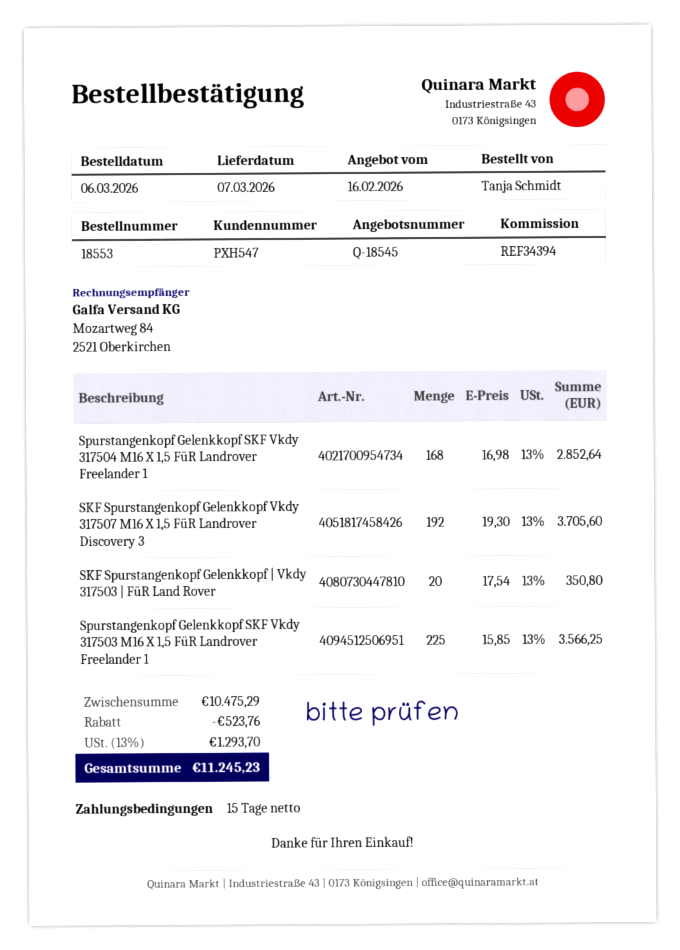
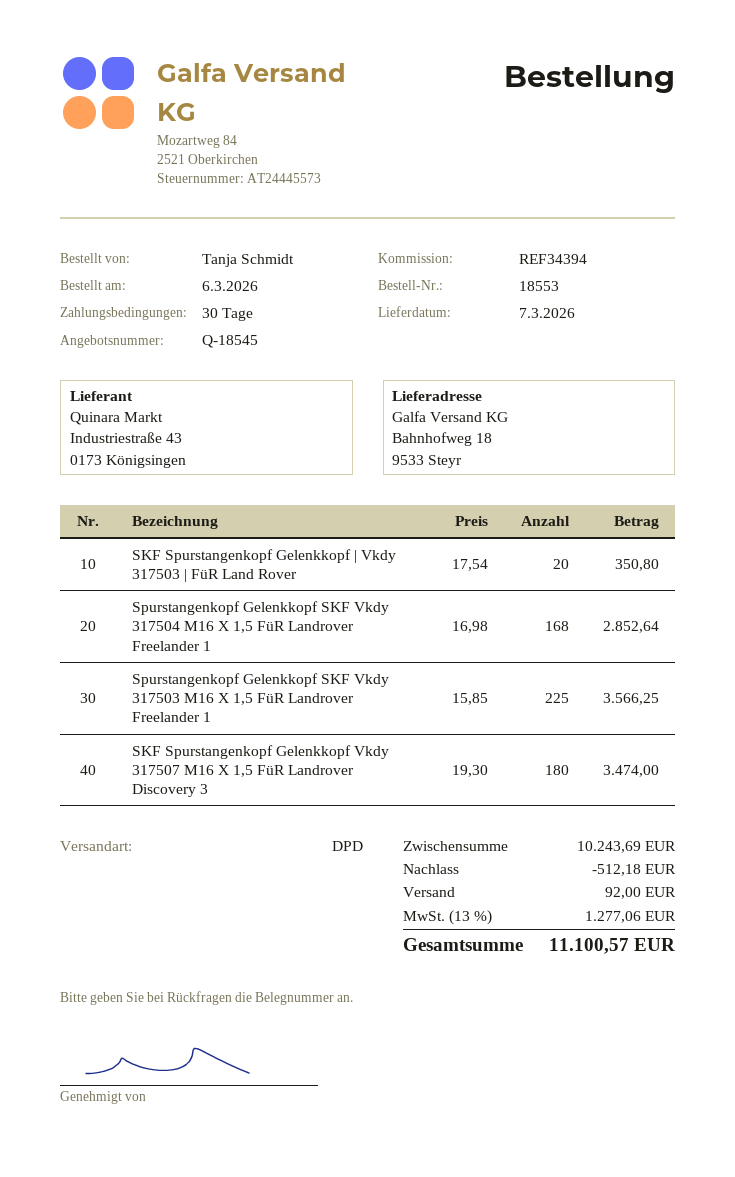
payment terms: 15 days -> 30 days
SKF Spurstangenkopf Gelenkkopf Vkdy 317507 M16 X 1,5 FüR Landrover Discovery 3: 192 x 19.30 = 3705.60 -> 180 x 19.30 = 3474.00
subtotal: 10475.29 -> 10243.69
discount: 523.76 -> 512.18
shipping: none -> 92.00
tax: 13% = 1293.70 -> 13% = 1277.06
total: 11245.23 -> 11100.57

